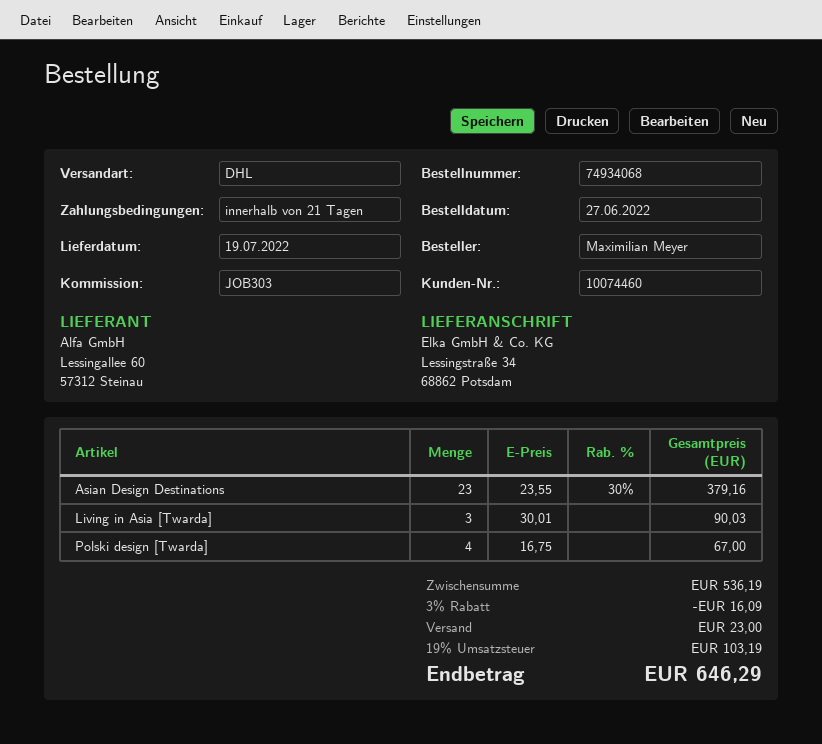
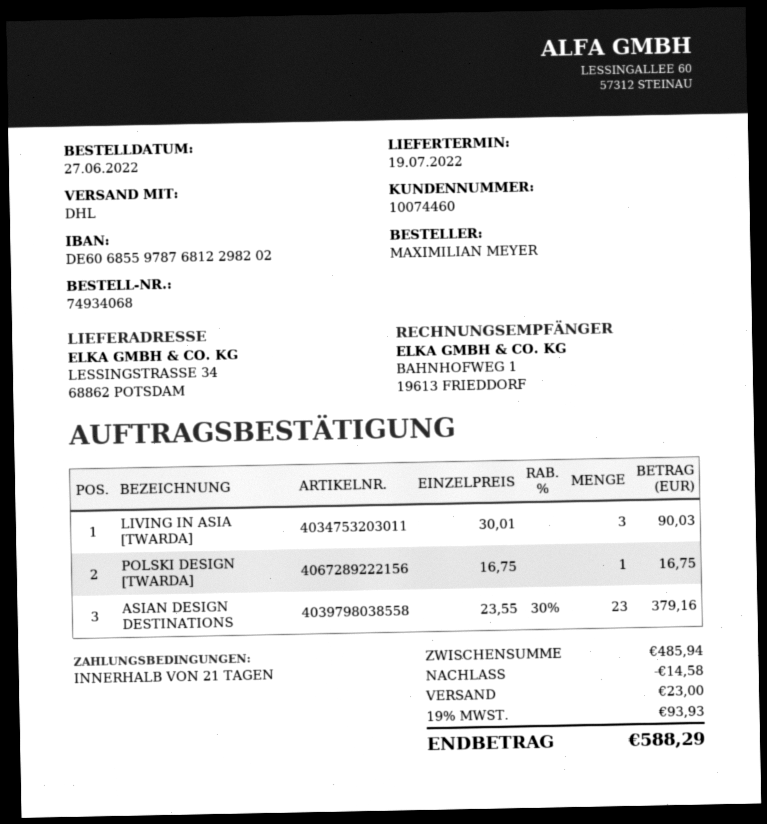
Polski design [Twarda]: 4 x 16.75 = 67.00 -> 1 x 16.75 = 16.75
subtotal: 536.19 -> 485.94
discount: 16.09 -> 14.58
tax: 19% = 103.19 -> 19% = 93.93
total: 646.29 -> 588.29

